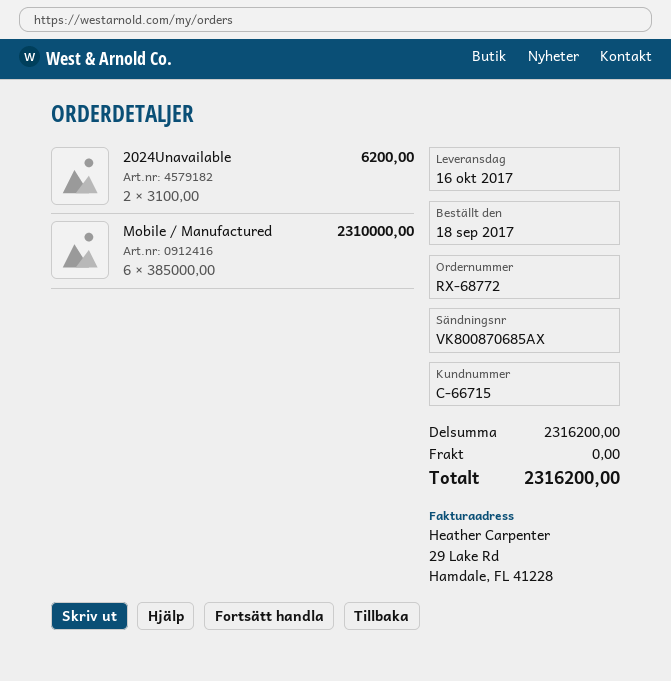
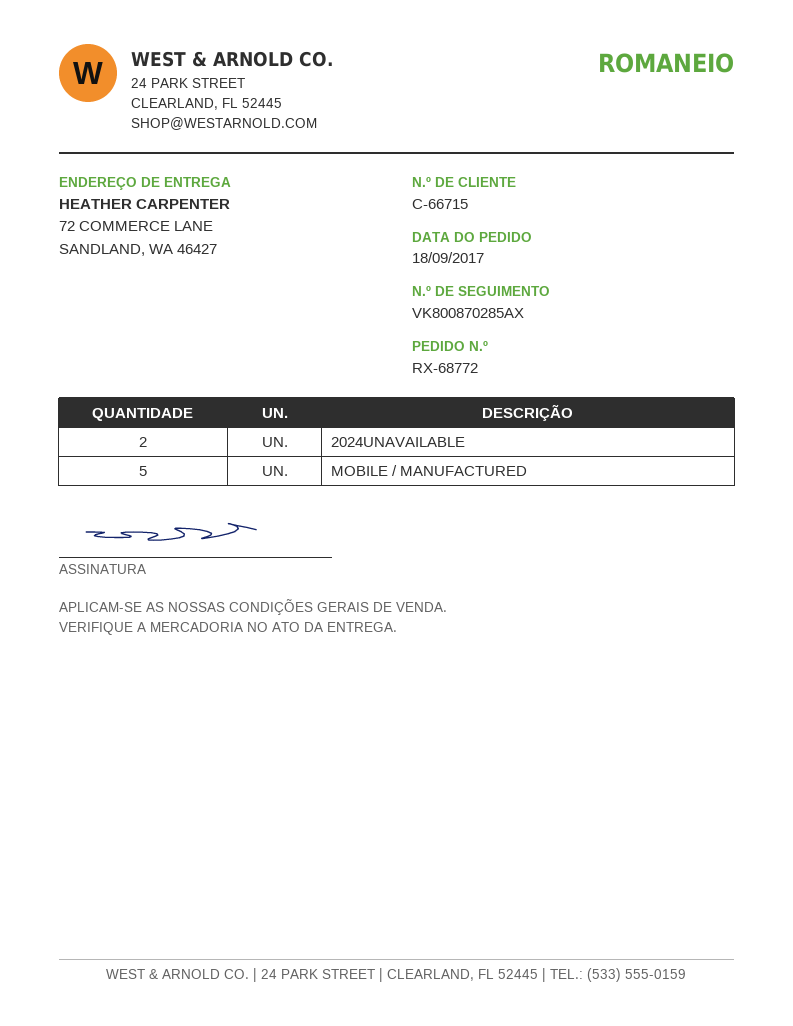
tracking number: VK800870685AX -> VK800870285AX
Mobile / Manufactured: 6 -> 5

